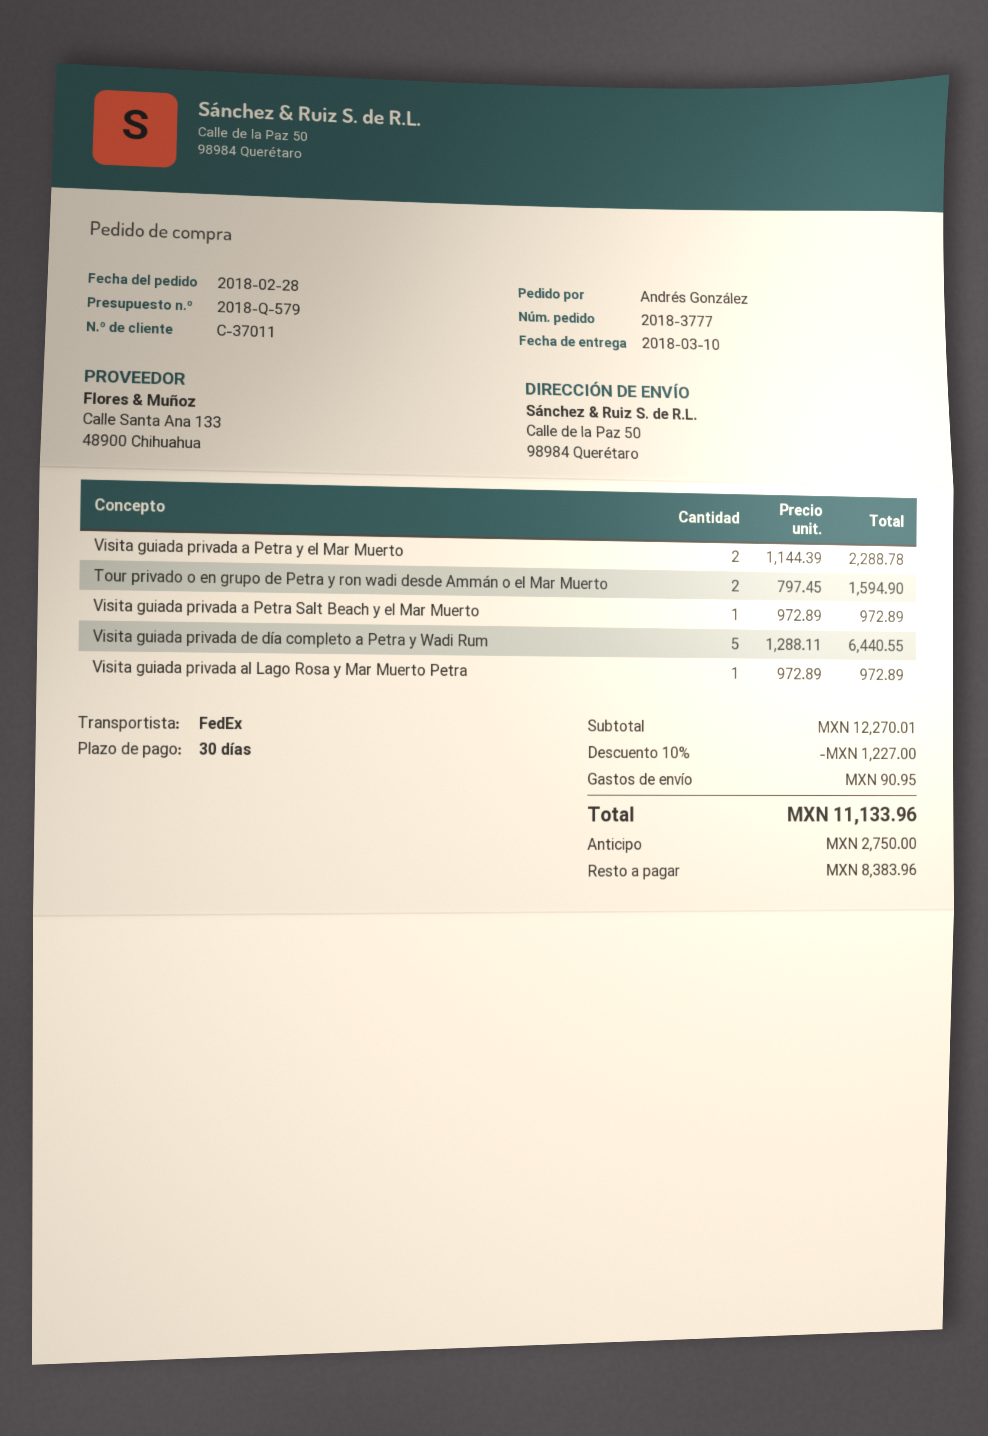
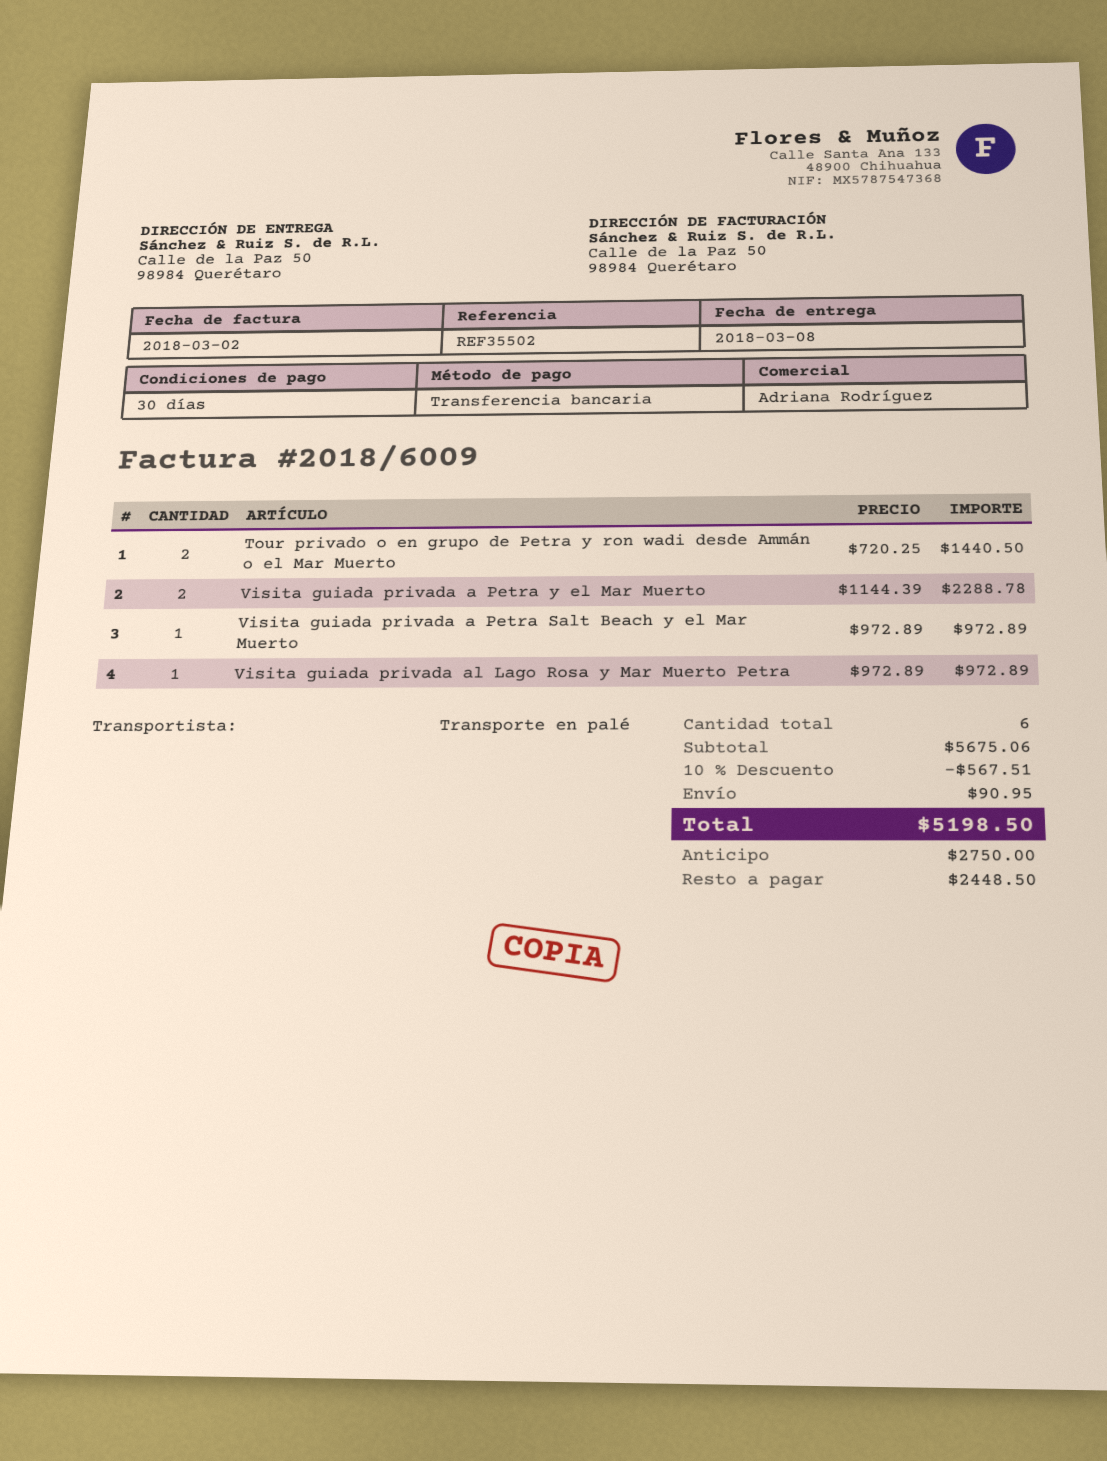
delivery date: 2018-03-10 -> 2018-03-08
shipping method: FedEx -> pallet freight
Tour privado o en grupo de Petra y ron wadi desde Ammán o el Mar Muerto: 2 x 797.45 = 1594.90 -> 2 x 720.25 = 1440.50
Visita guiada privada de día completo a Petra y Wadi Rum: 5 x 1288.11 = 6440.55 -> none
subtotal: 12270.01 -> 5675.06
discount: 10% = 1227.00 -> 10% = 567.51
total: 11133.96 -> 5198.50
balance: 8383.96 -> 2448.50

